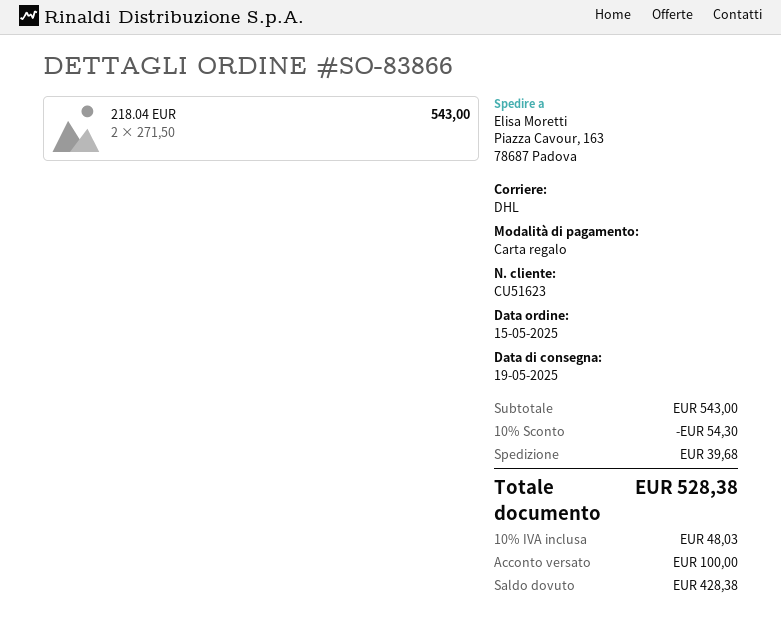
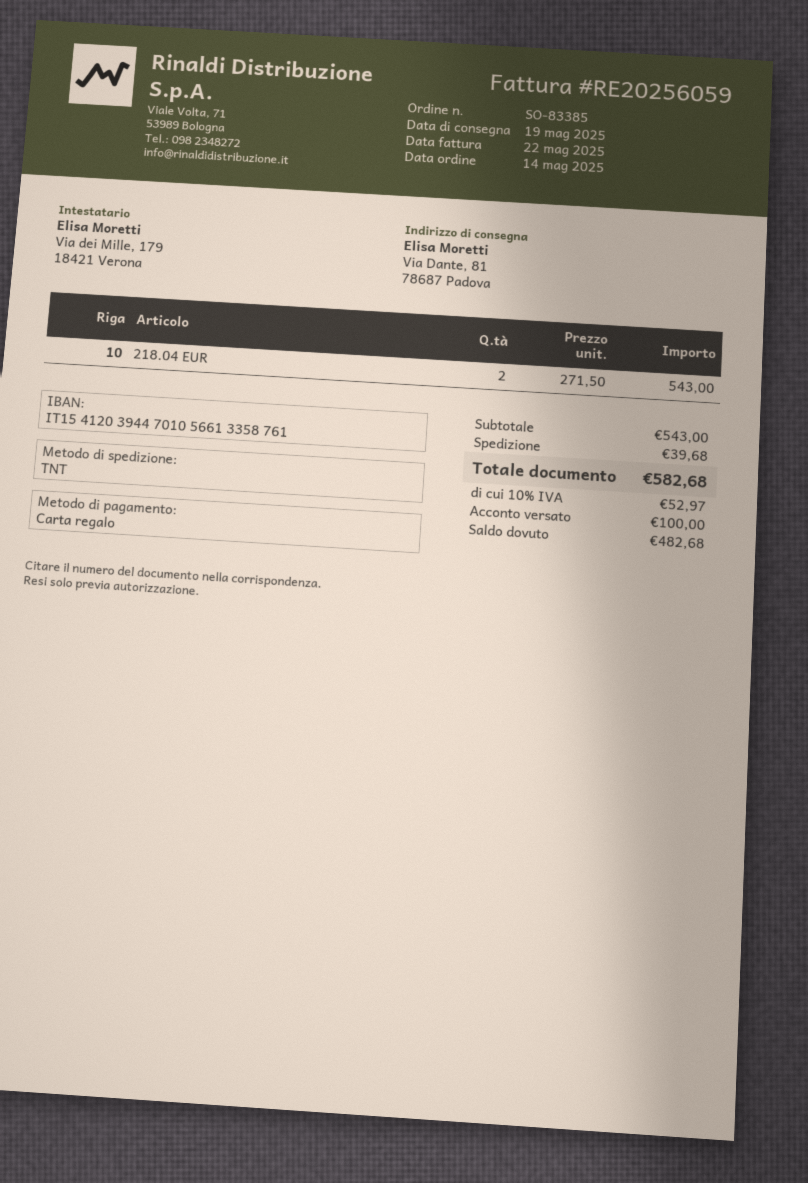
order number: SO-83866 -> SO-83385
order date: 2025-05-15 -> 2025-05-14
shipping method: DHL -> TNT
ship to: Piazza Cavour, 163, 78687 Padova -> Via Dante, 81, 78687 Padova
discount: 10% = 54.30 -> none
tax: 10% = 48.03 -> 10% = 52.97
total: 528.38 -> 582.68
balance: 428.38 -> 482.68

